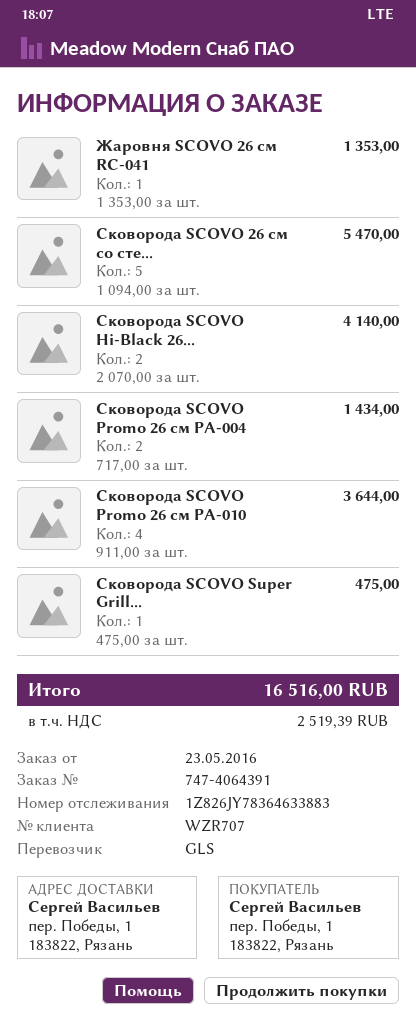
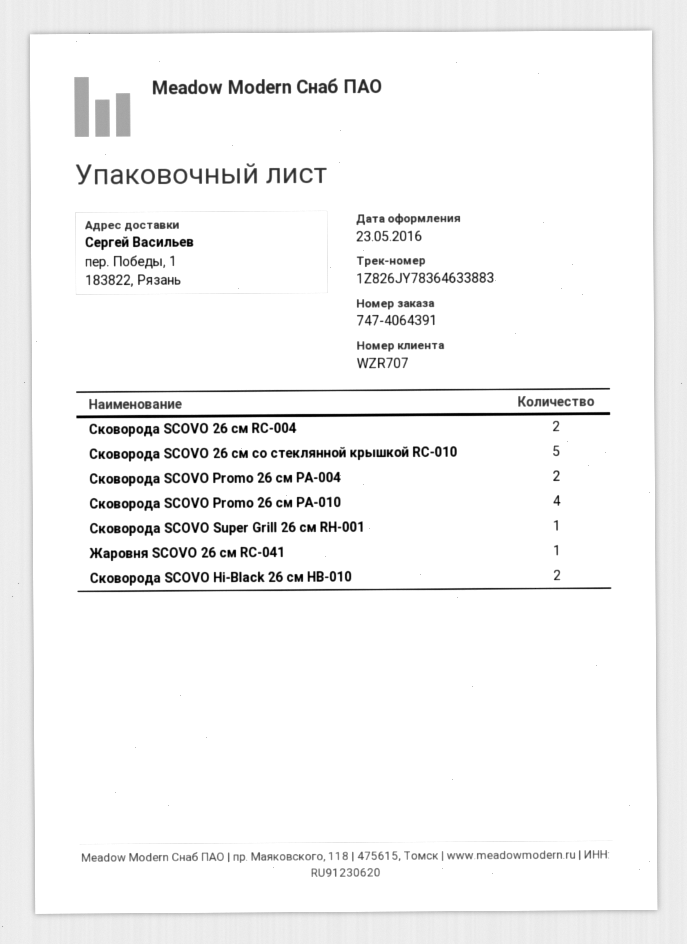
Сковорода SCOVO 26 см RC-004: none -> 2

